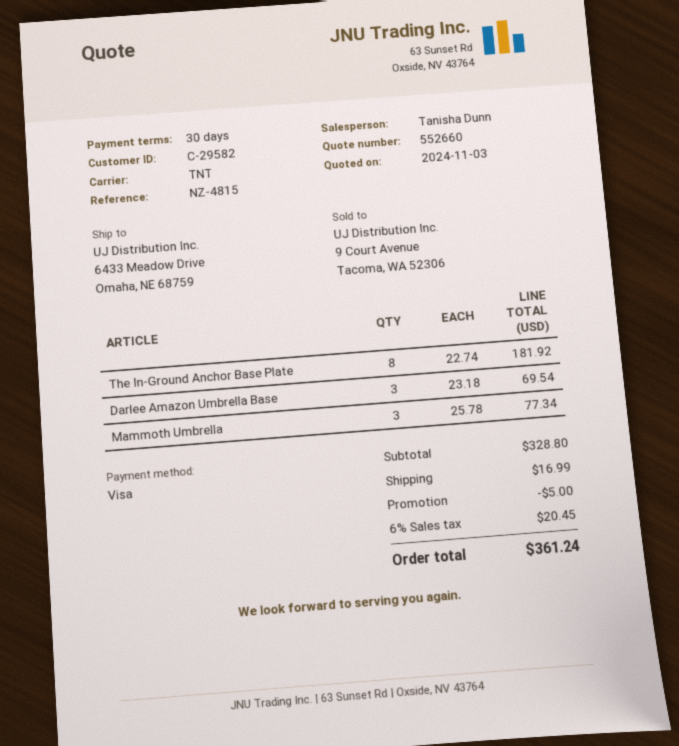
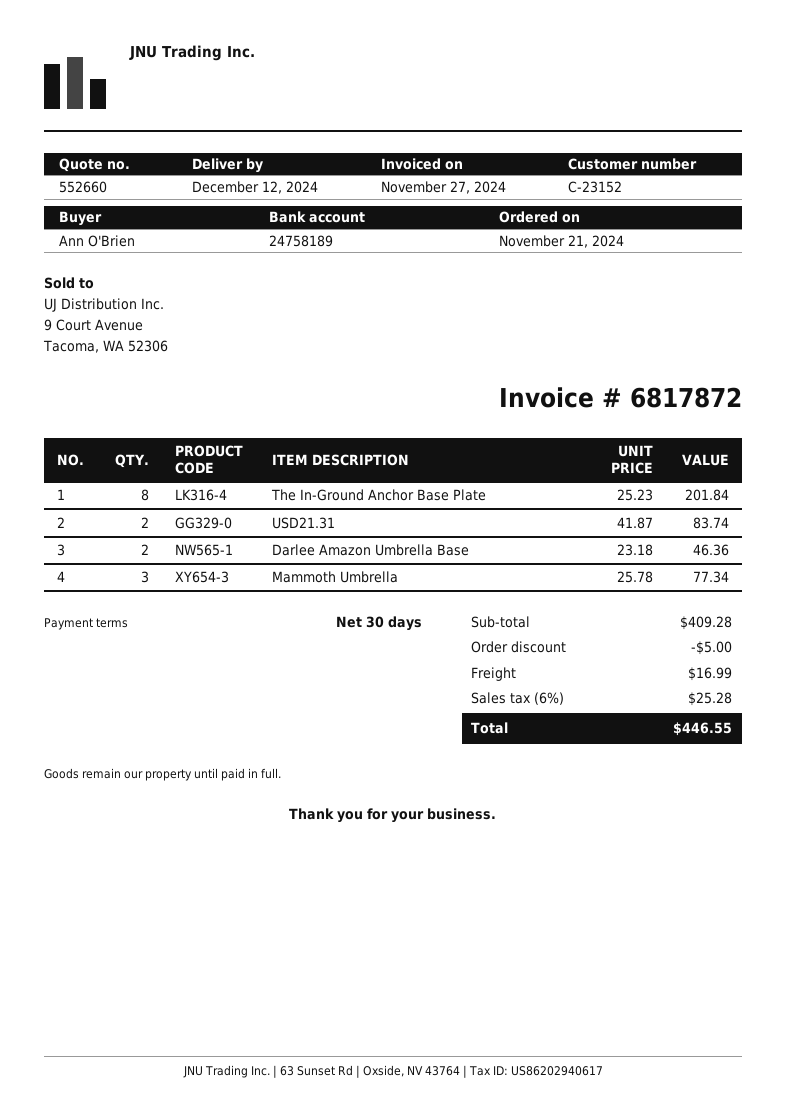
customer number: C-29582 -> C-23152
The In-Ground Anchor Base Plate: 8 x 22.74 = 181.92 -> 8 x 25.23 = 201.84
Darlee Amazon Umbrella Base: 3 x 23.18 = 69.54 -> 2 x 23.18 = 46.36
USD21.31: none -> 2 x 41.87 = 83.74
subtotal: 328.80 -> 409.28
tax: 6% = 20.45 -> 6% = 25.28
total: 361.24 -> 446.55

